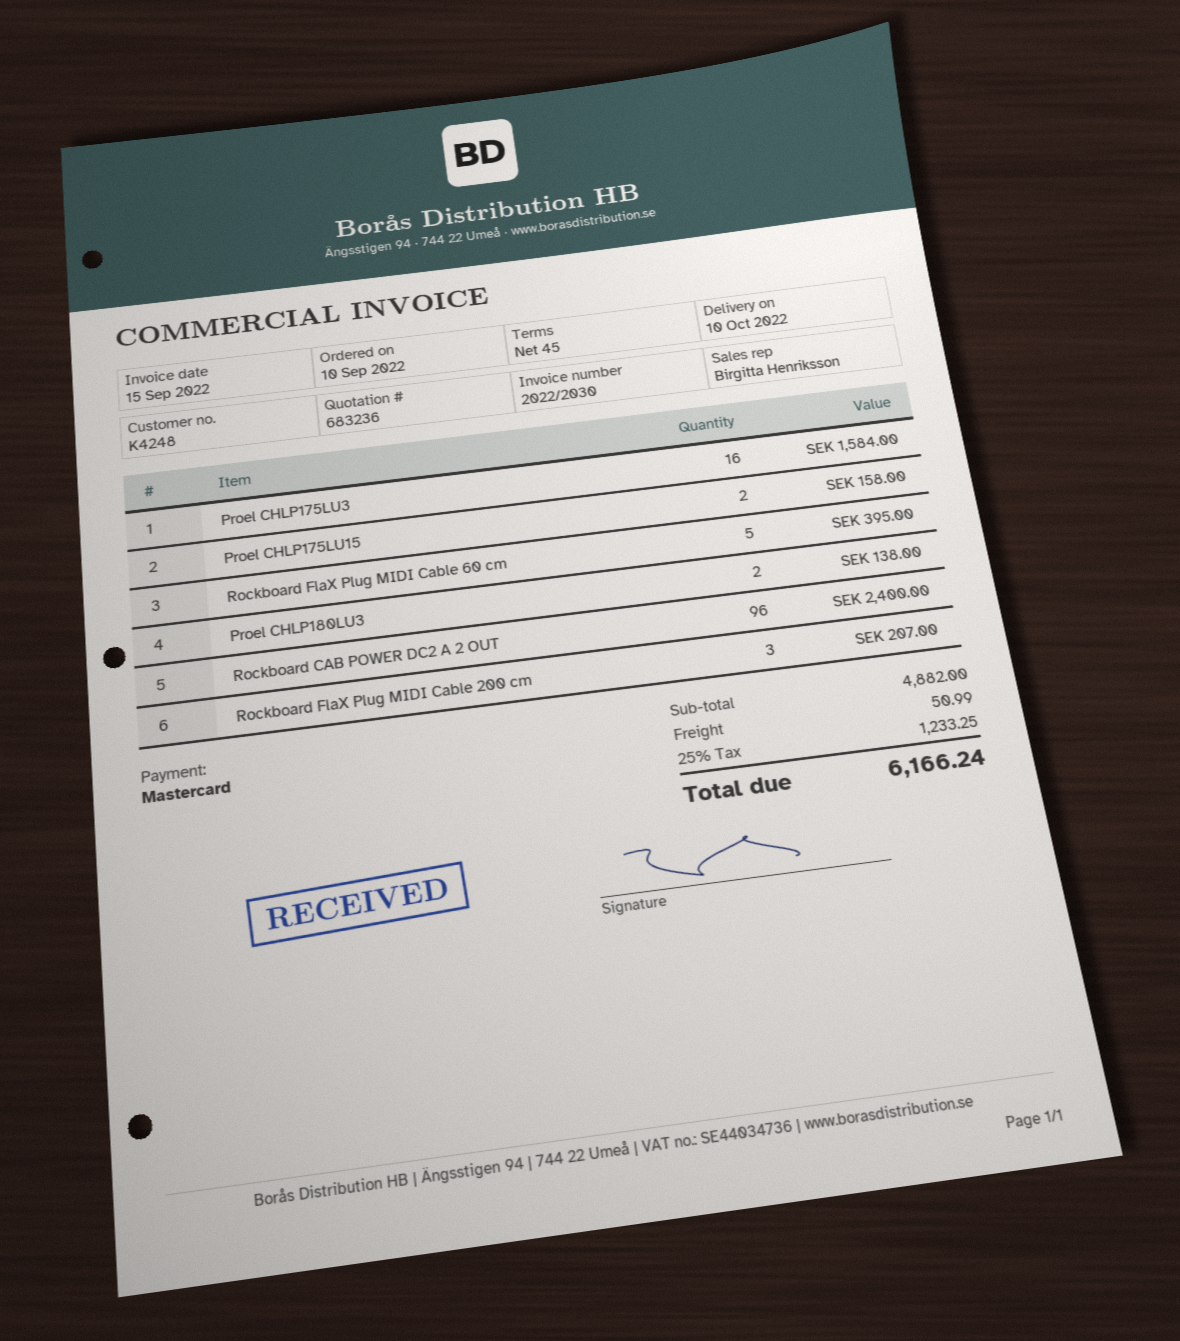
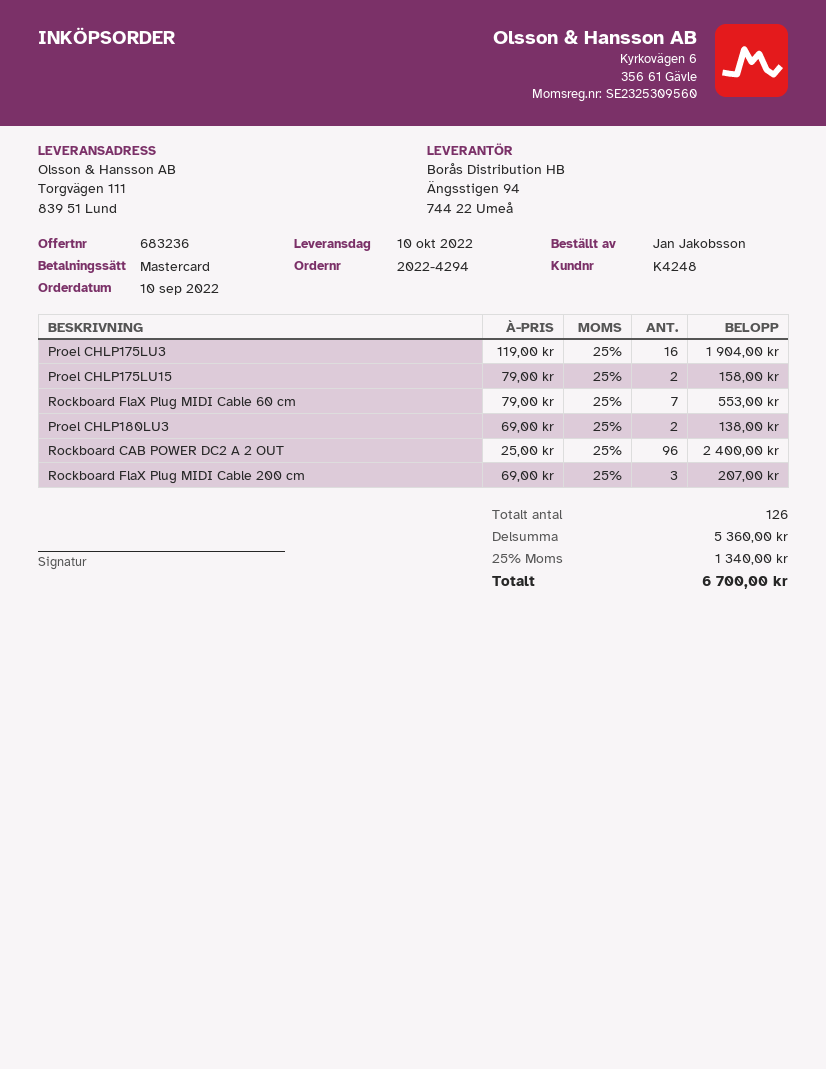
Proel CHLP175LU3: 16 for 1584.00 -> 16 for 1904.00
Rockboard FlaX Plug MIDI Cable 60 cm: 5 for 395.00 -> 7 for 553.00
subtotal: 4882.00 -> 5360.00
shipping: 50.99 -> none
tax: 25% = 1233.25 -> 25% = 1340.00
total: 6166.24 -> 6700.00

